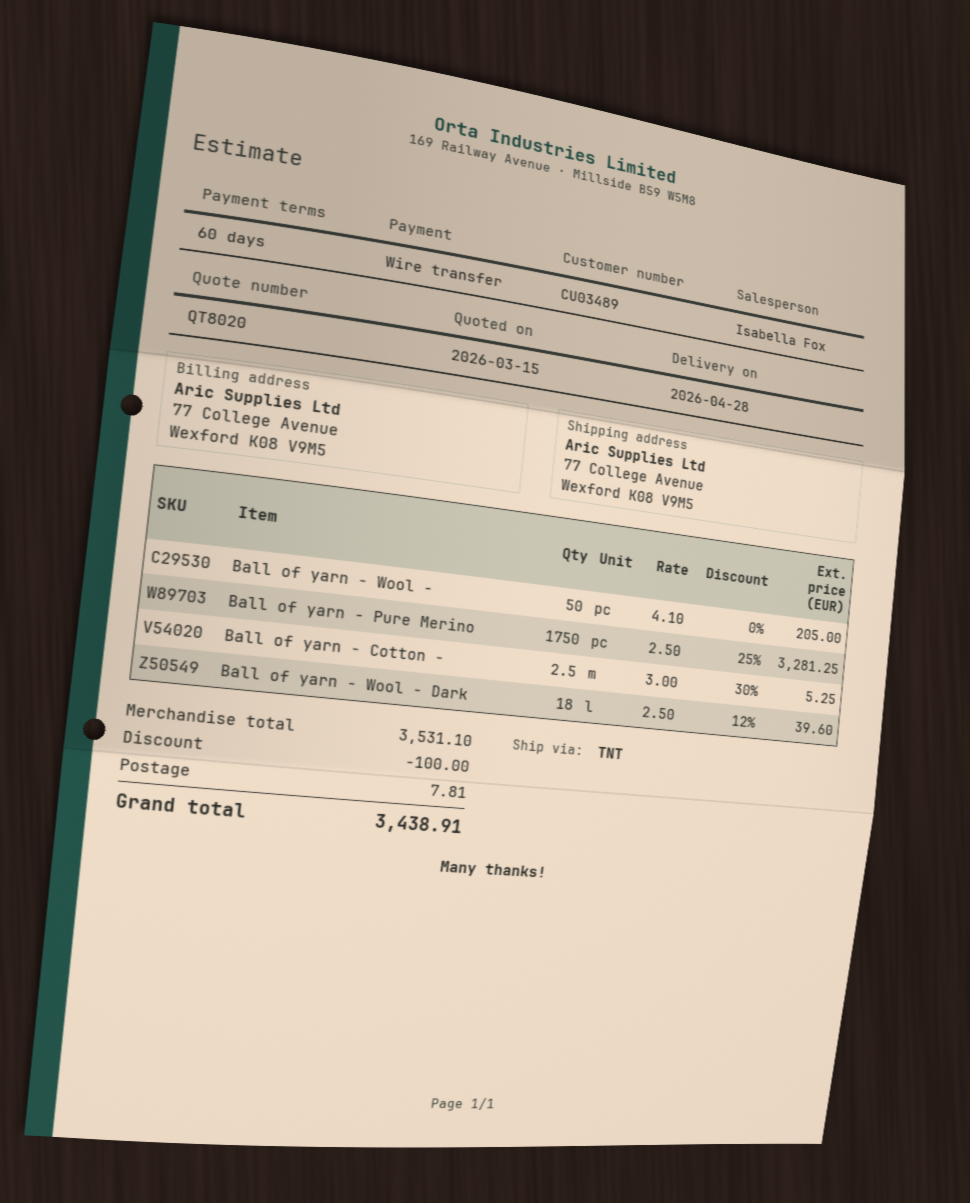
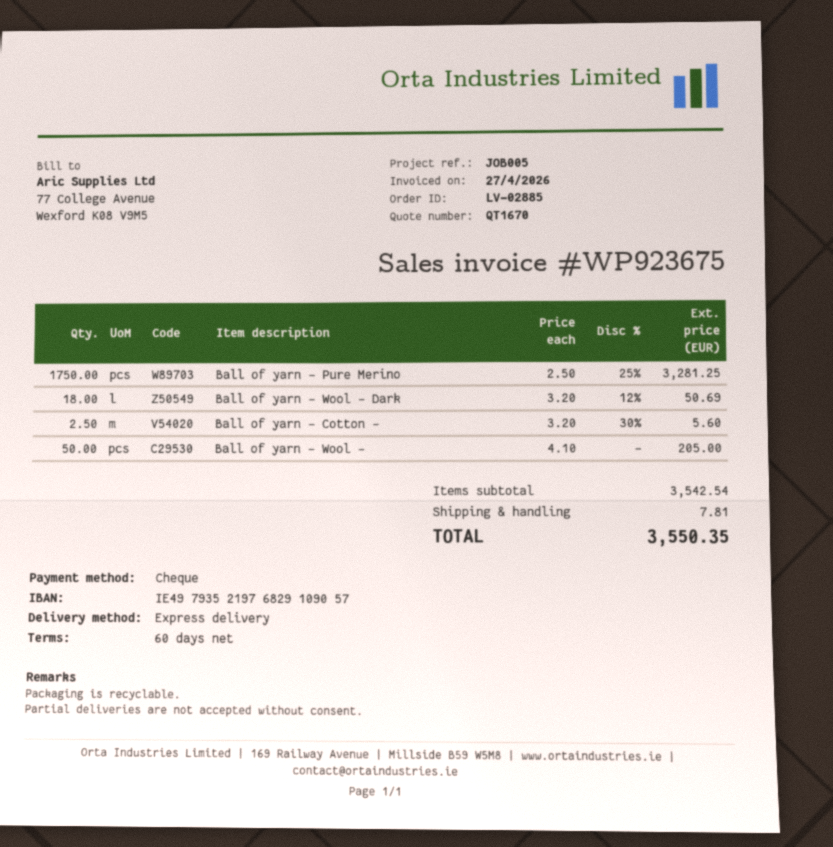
quote number: QT8020 -> QT1670
payment method: bank transfer -> cheque
shipping method: TNT -> express
Ball of yarn - Cotton -: 2.5 x 3.00 - 30% = 5.25 -> 2.5 x 3.20 - 30% = 5.60
Ball of yarn - Wool - Dark: 18 x 2.50 - 12% = 39.60 -> 18 x 3.20 - 12% = 50.69
subtotal: 3531.10 -> 3542.54
discount: 100.00 -> none
total: 3438.91 -> 3550.35

